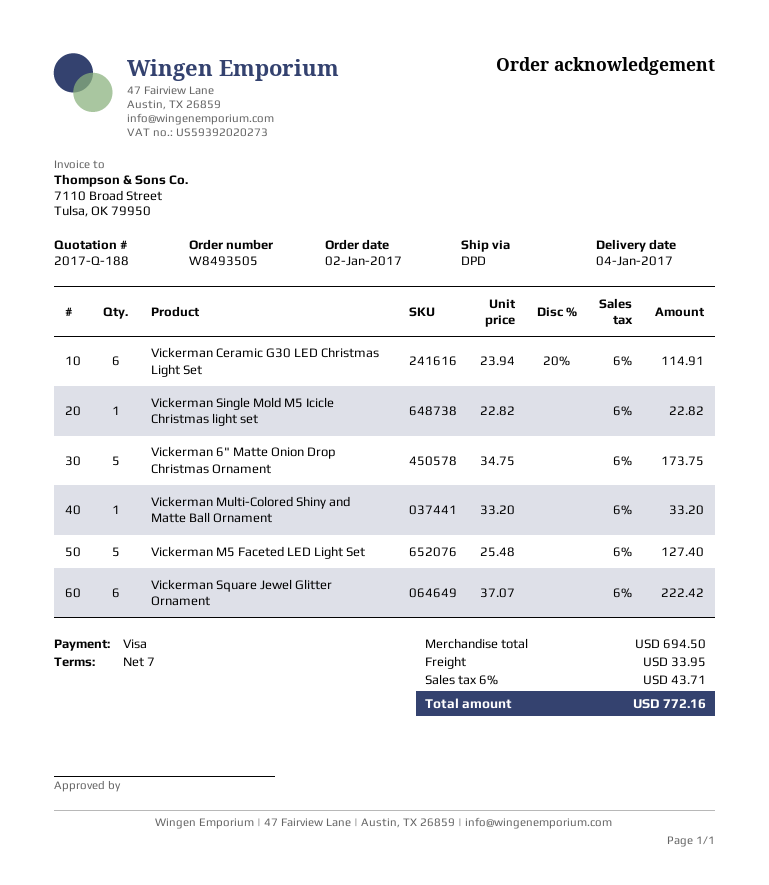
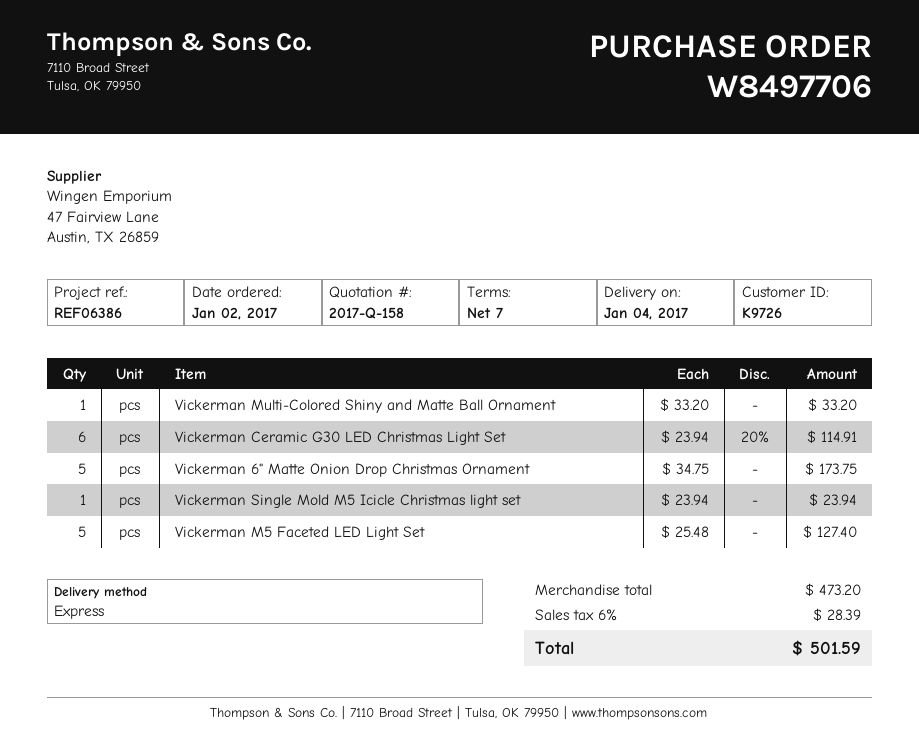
quote number: 2017-Q-188 -> 2017-Q-158
order number: W8493505 -> W8497706
shipping method: DPD -> express
Vickerman Single Mold M5 Icicle Christmas light set: 1 x 22.82 = 22.82 -> 1 x 23.94 = 23.94
Vickerman Square Jewel Glitter Ornament: 6 x 37.07 = 222.42 -> none
subtotal: 694.50 -> 473.20
shipping: 33.95 -> none
tax: 6% = 43.71 -> 6% = 28.39
total: 772.16 -> 501.59

